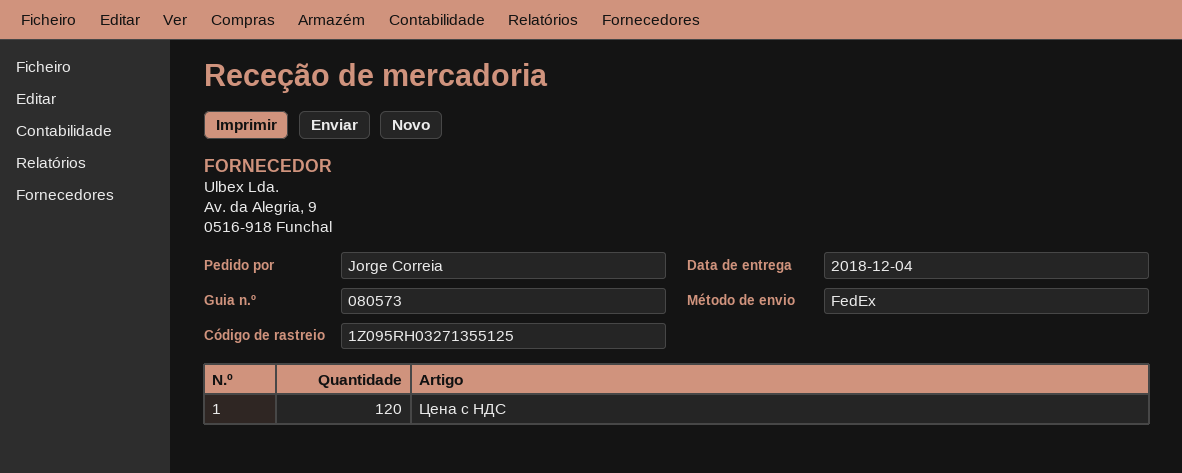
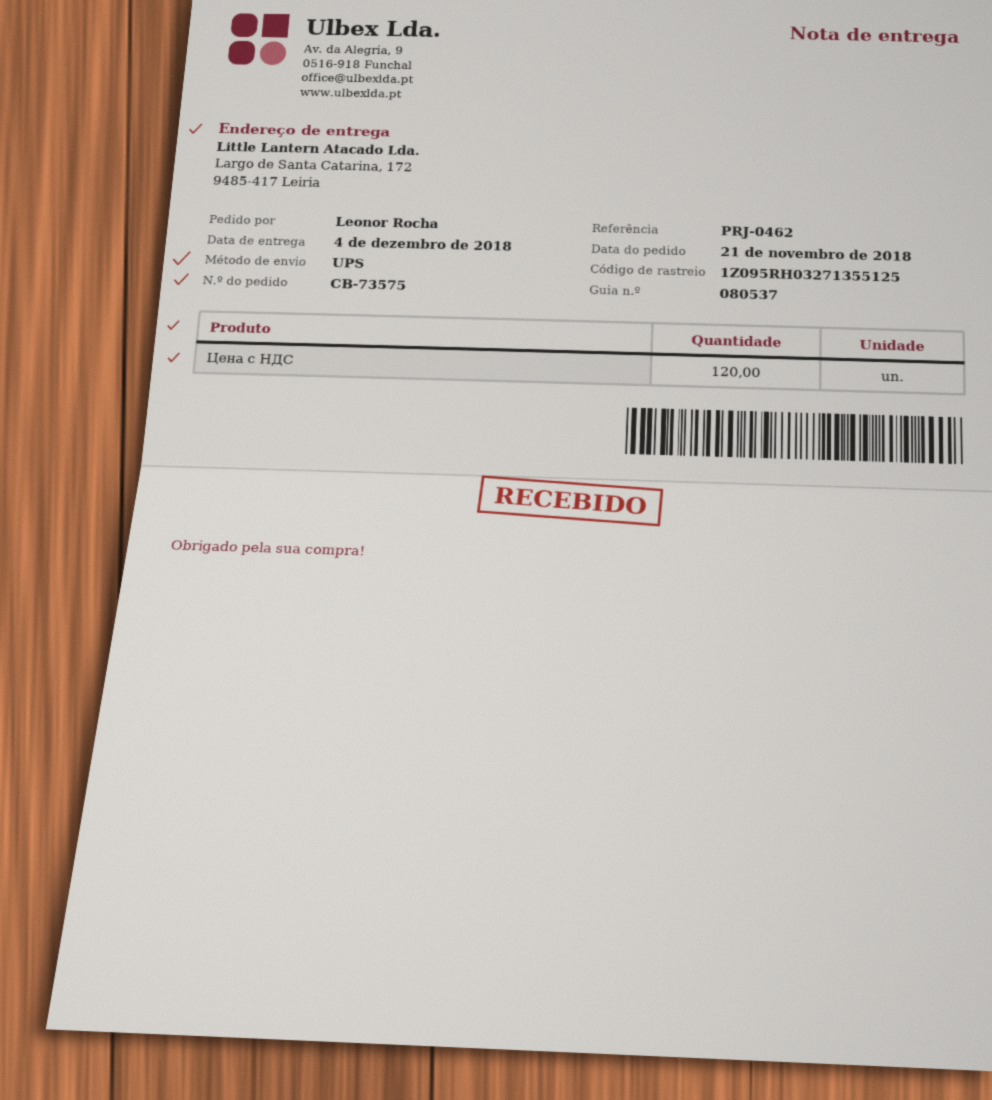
delivery note number: 080573 -> 080537
ordered by: Jorge Correia -> Leonor Rocha
shipping method: FedEx -> UPS

